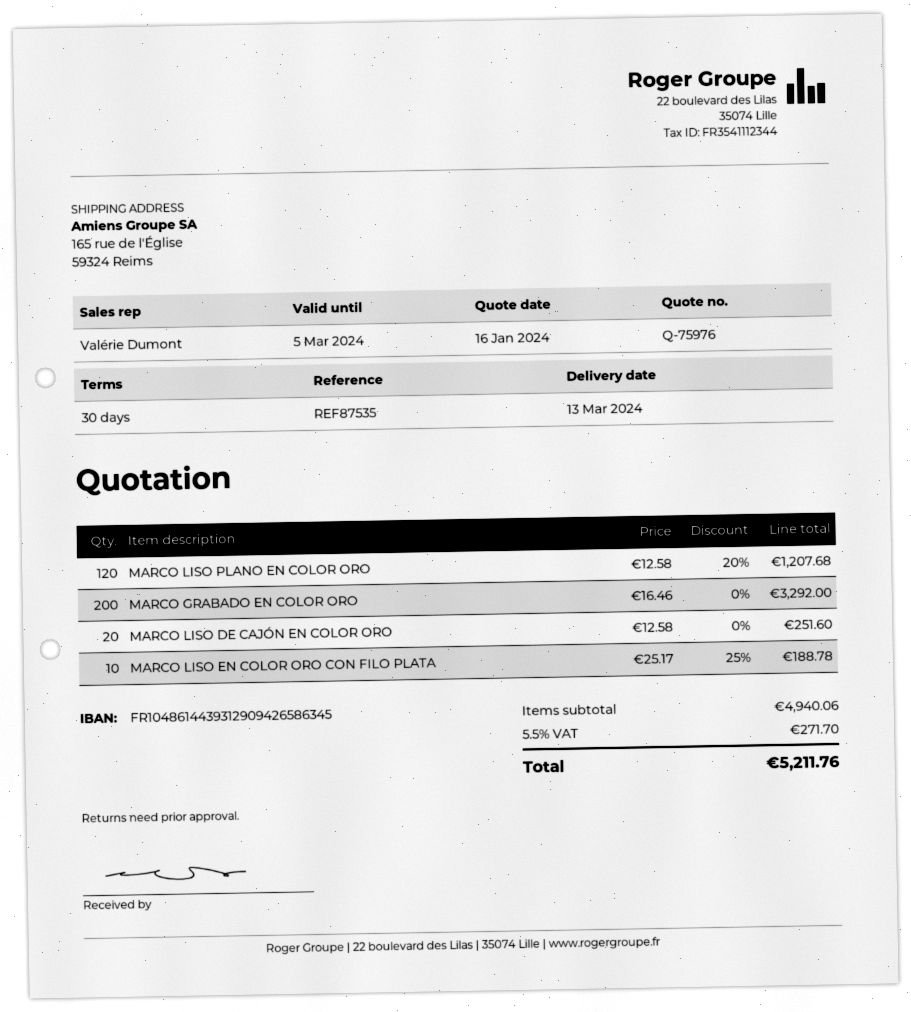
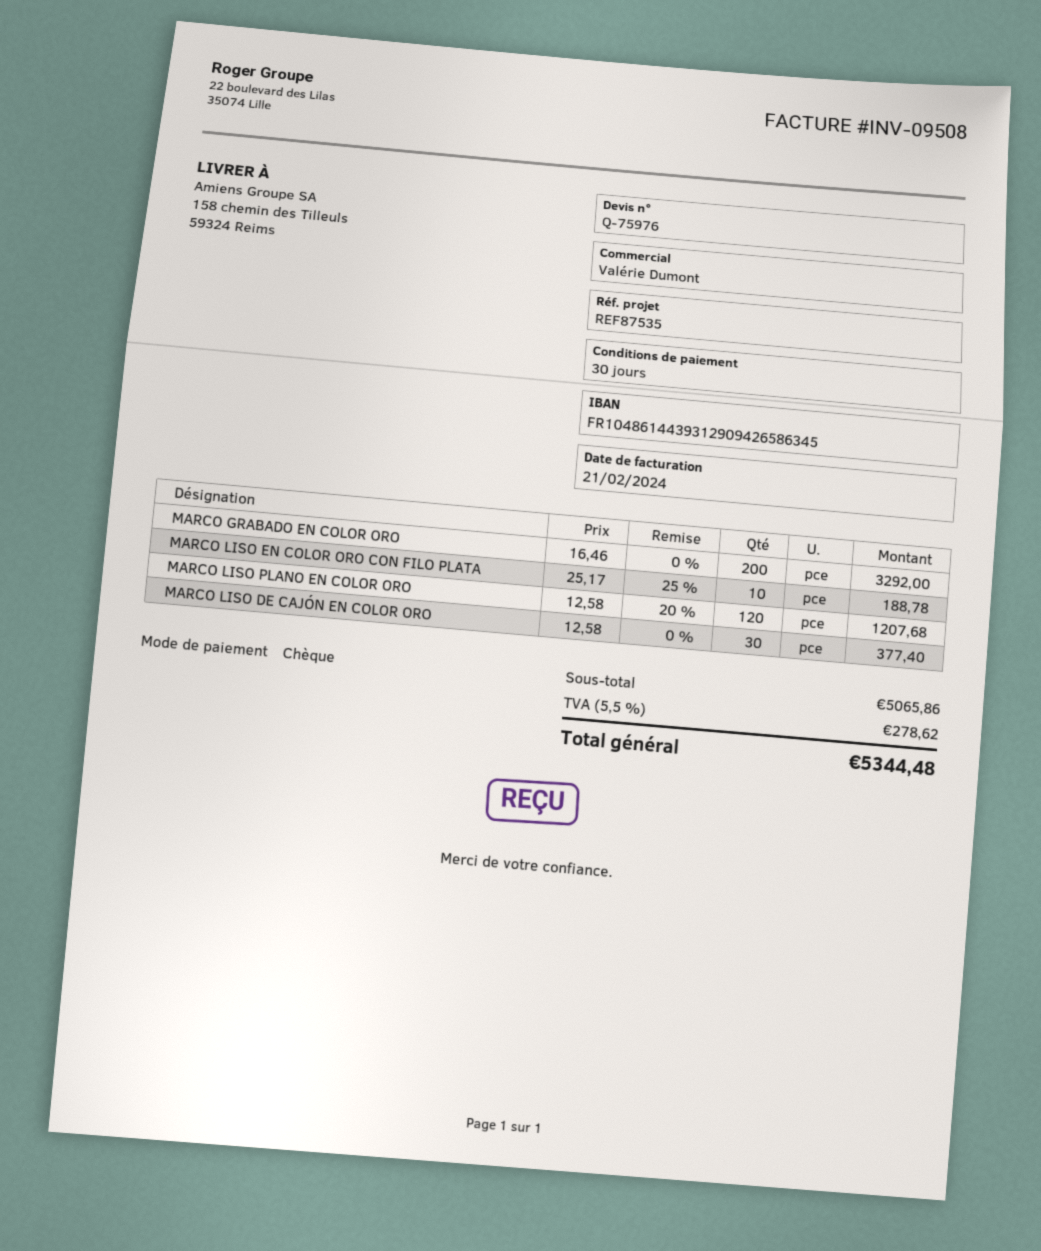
ship to: 165 rue de l'Église, 59324 Reims -> 158 chemin des Tilleuls, 59324 Reims
MARCO LISO DE CAJÓN EN COLOR ORO: 20 x 12.58 = 251.60 -> 30 x 12.58 = 377.40
subtotal: 4940.06 -> 5065.86
tax: 5.5% = 271.70 -> 5.5% = 278.62
total: 5211.76 -> 5344.48

